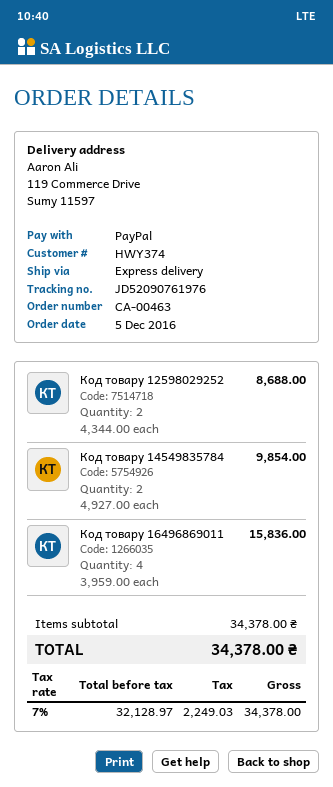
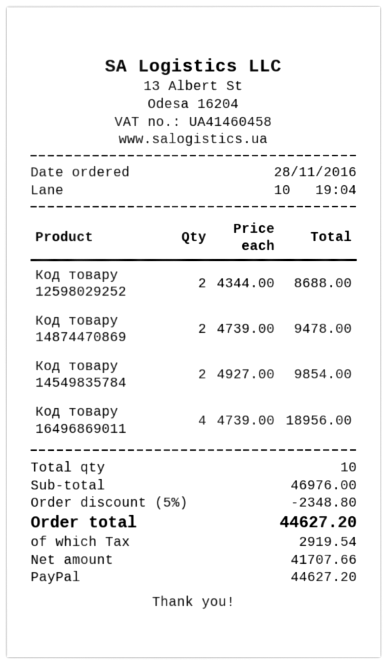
order date: 2016-12-05 -> 2016-11-28
Код товару 16496869011: 4 x 3959.00 = 15836.00 -> 4 x 4739.00 = 18956.00
Код товару 14874470869: none -> 2 x 4739.00 = 9478.00
subtotal: 34378.00 -> 46976.00
discount: none -> 5% = 2348.80
net: 32128.97 -> 41707.66
tax: 2249.03 -> 2919.54
total: 34378.00 -> 44627.20

